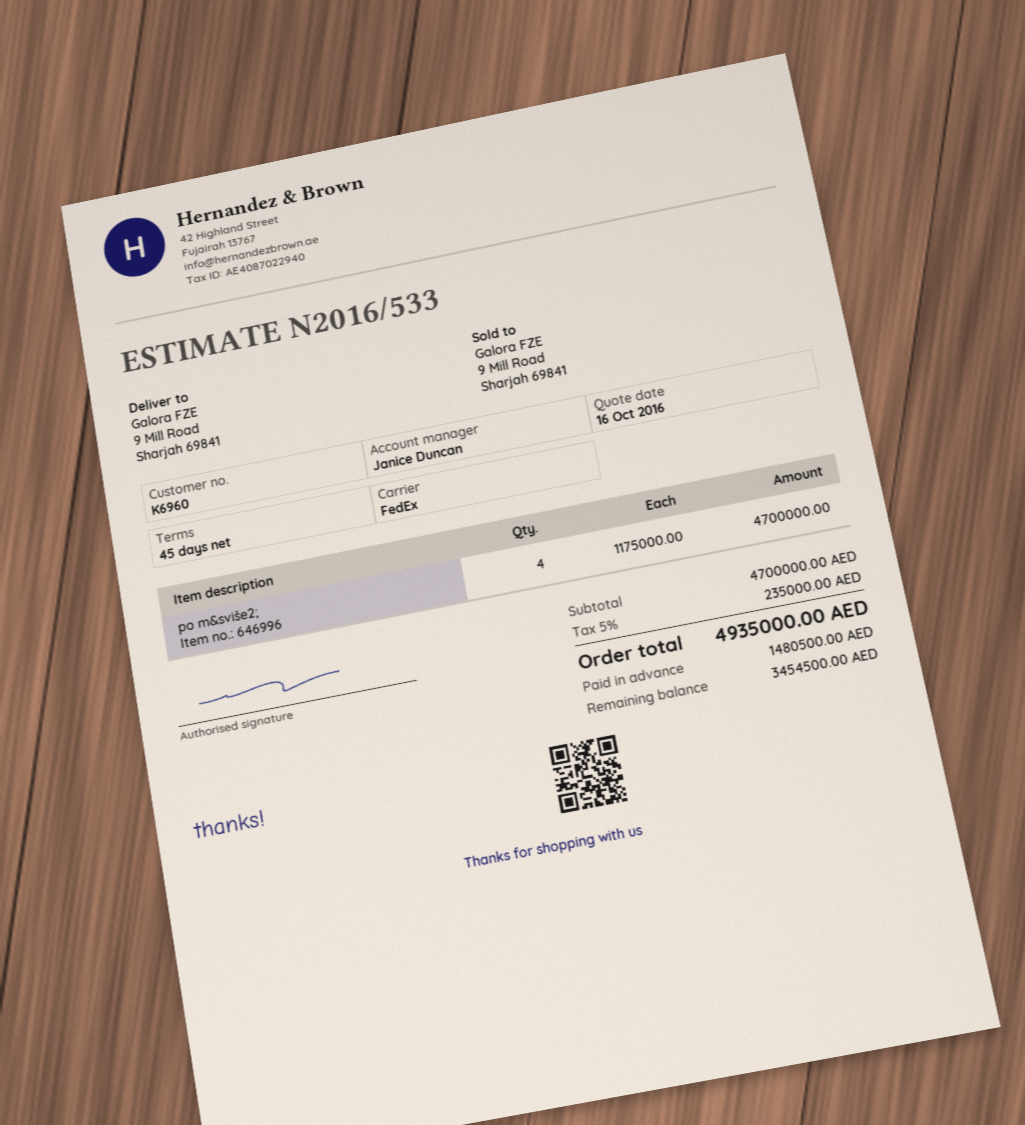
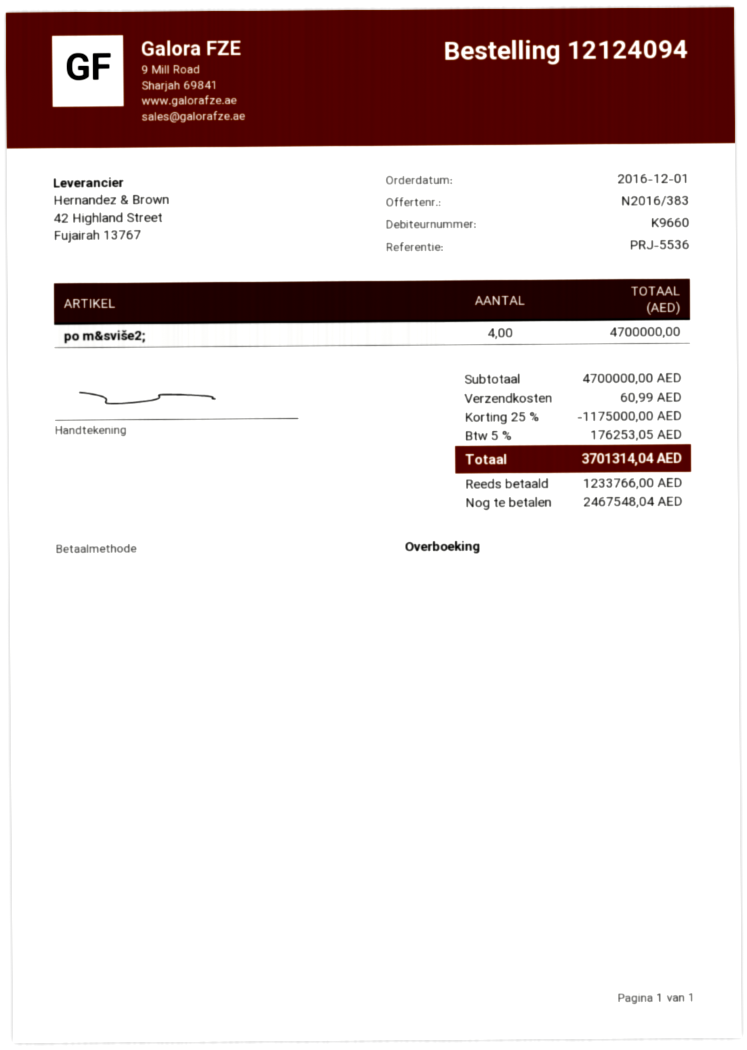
quote number: N2016/533 -> N2016/383
customer number: K6960 -> K9660
discount: none -> 25% = 1175000.00
shipping: none -> 60.99
tax: 5% = 235000.00 -> 5% = 176253.05
total: 4935000.00 -> 3701314.04
deposit: 1480500.00 -> 1233766.00
balance: 3454500.00 -> 2467548.04

